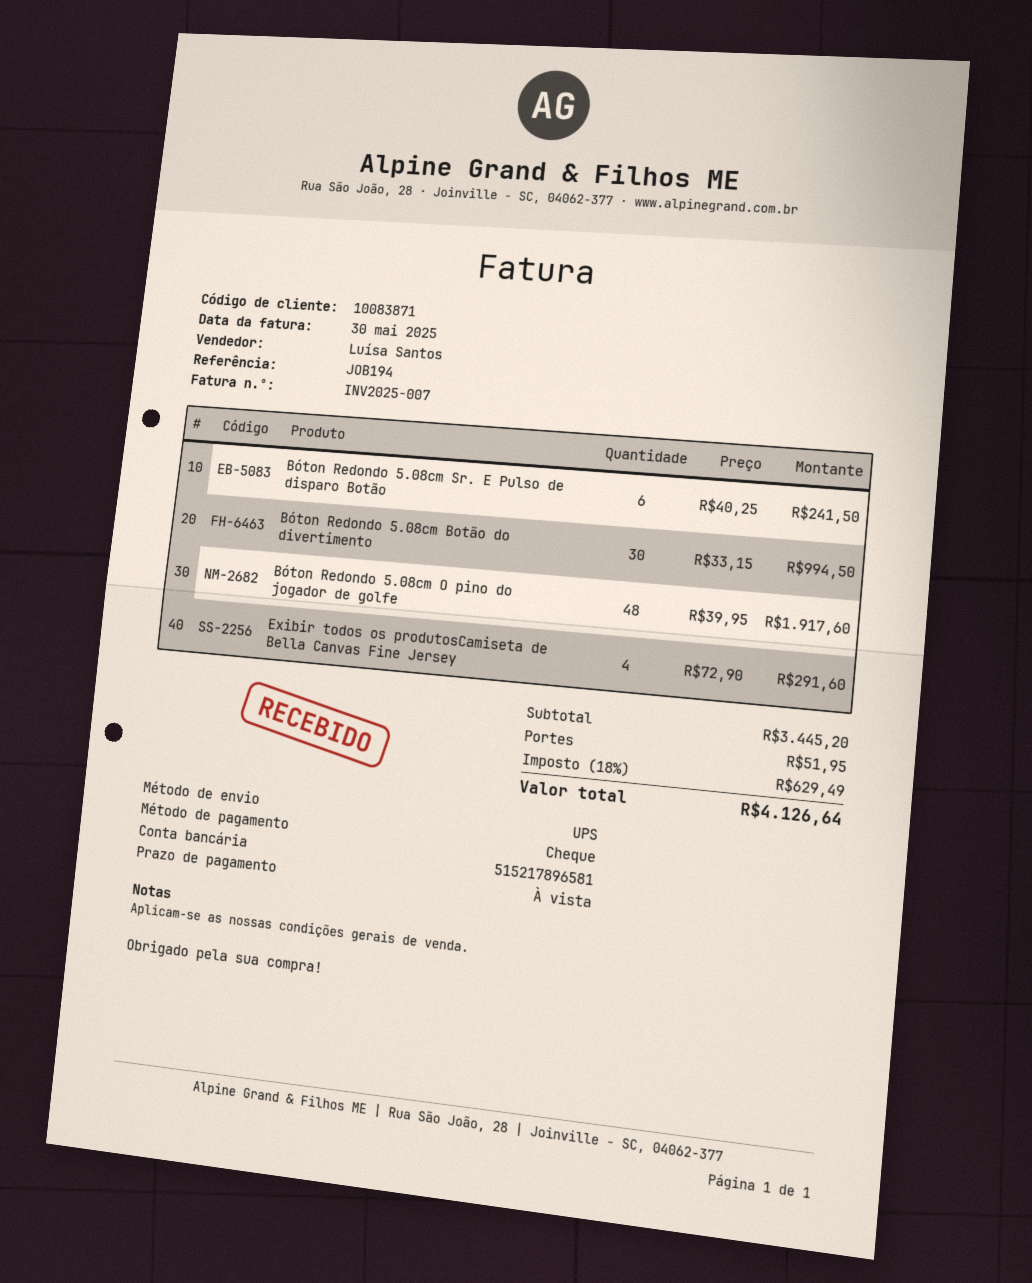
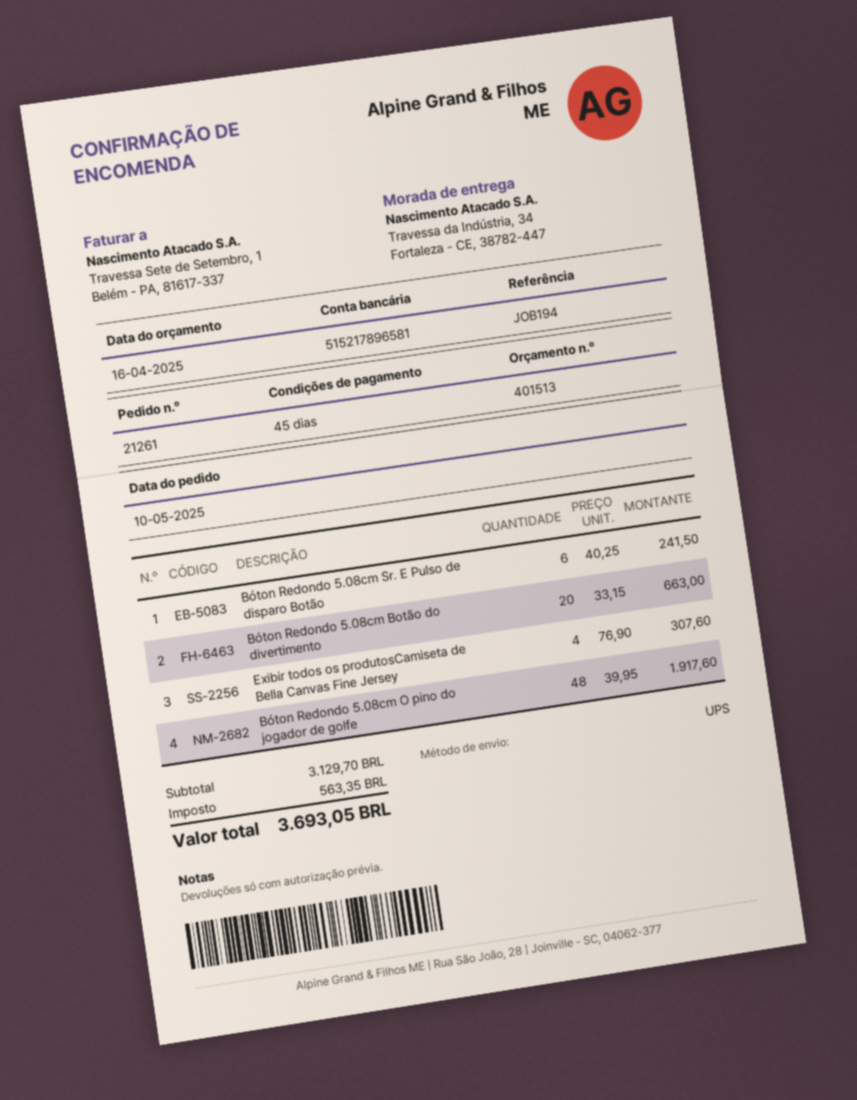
payment terms: on receipt -> 45 days
Bóton Redondo 5.08cm Botão do divertimento: 30 x 33.15 = 994.50 -> 20 x 33.15 = 663.00
Exibir todos os produtosCamiseta de Bella Canvas Fine Jersey: 4 x 72.90 = 291.60 -> 4 x 76.90 = 307.60
subtotal: 3445.20 -> 3129.70
shipping: 51.95 -> none
tax: 629.49 -> 563.35
total: 4126.64 -> 3693.05

